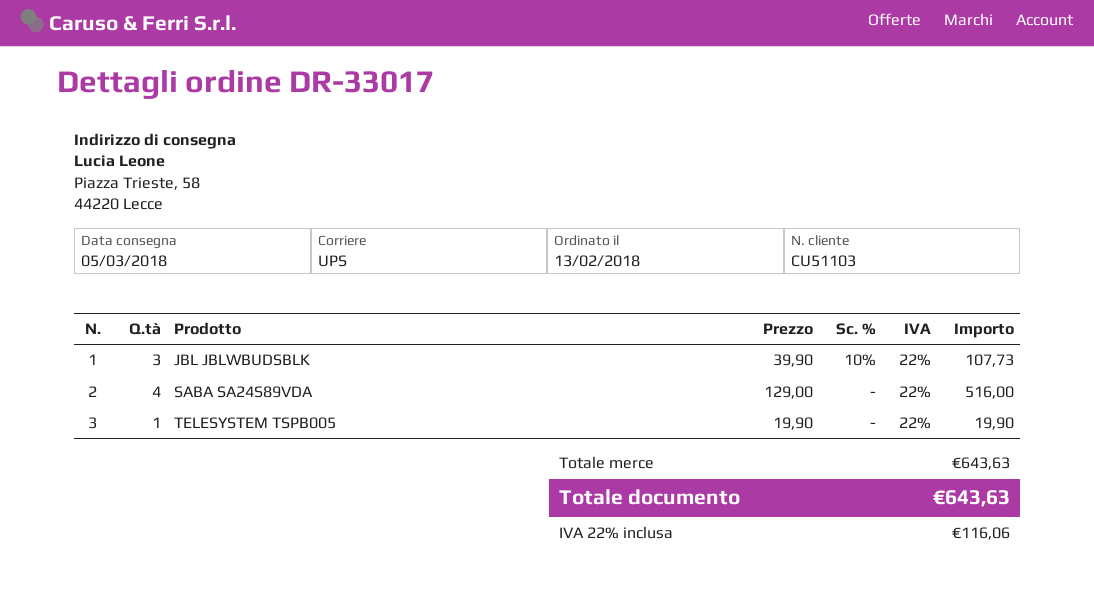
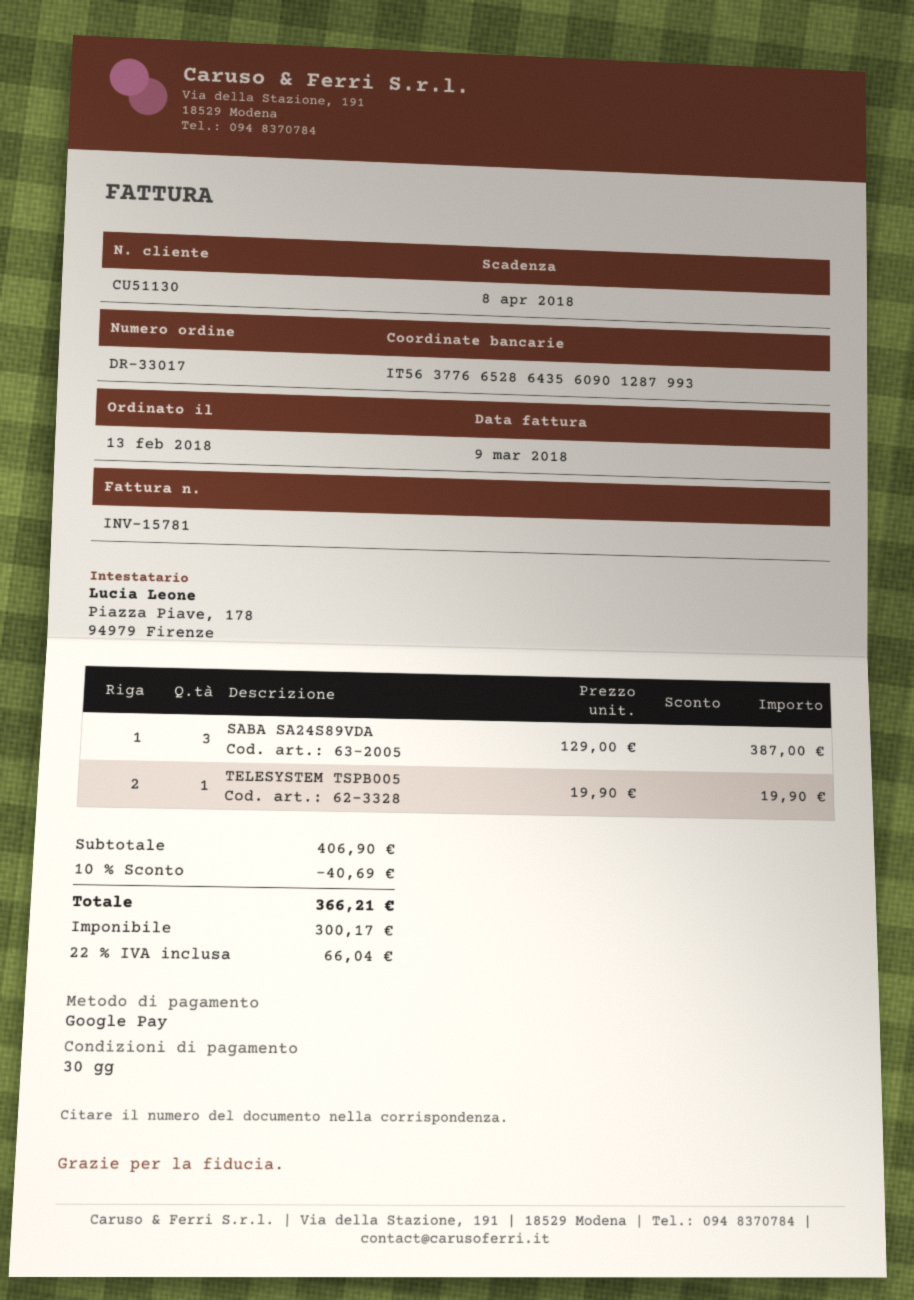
customer number: CU51103 -> CU51130
JBL JBLWBUDSBLK: 3 x 39.90 - 10% = 107.73 -> none
SABA SA24S89VDA: 4 x 129.00 = 516.00 -> 3 x 129.00 = 387.00
subtotal: 643.63 -> 406.90
discount: none -> 10% = 40.69
tax: 22% = 116.06 -> 22% = 66.04
total: 643.63 -> 366.21

